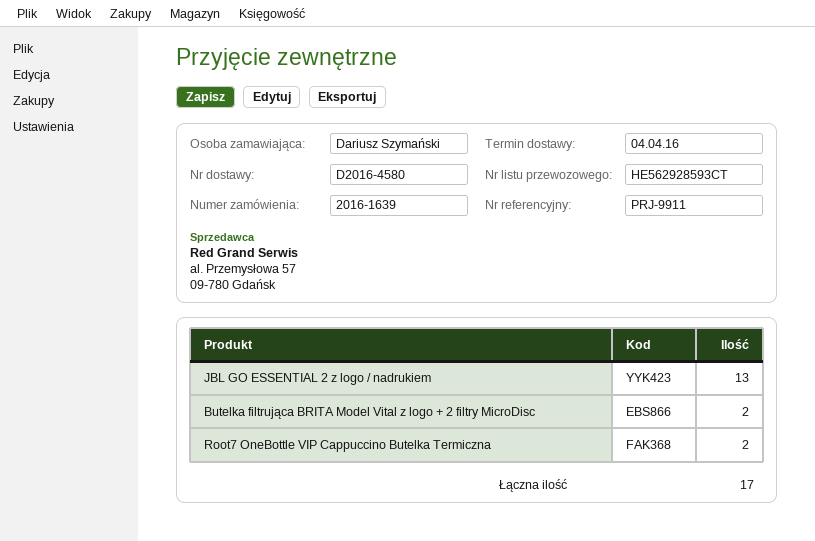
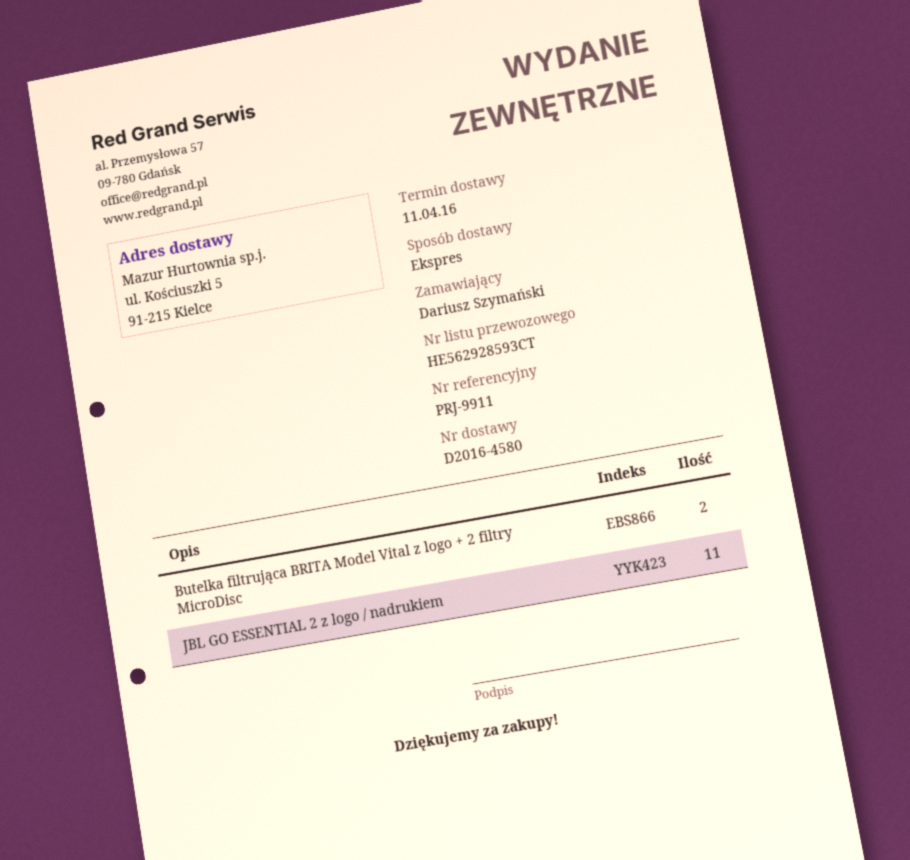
delivery date: 2016-04-04 -> 2016-04-11
JBL GO ESSENTIAL 2 z logo / nadrukiem: 13 -> 11
Root7 OneBottle VIP Cappuccino Butelka Termiczna: 2 -> none

